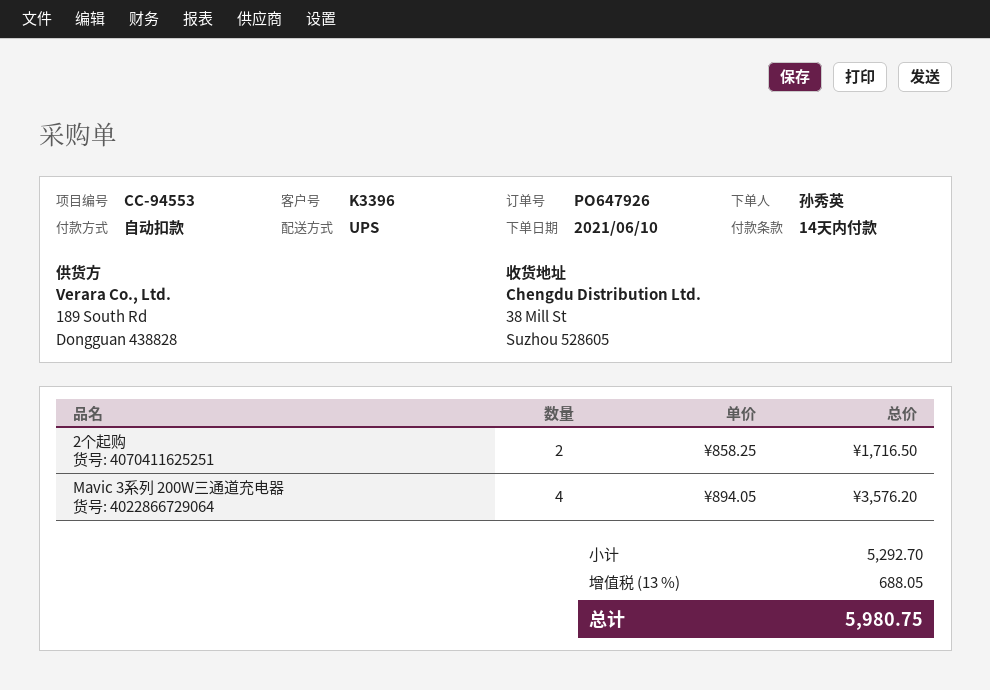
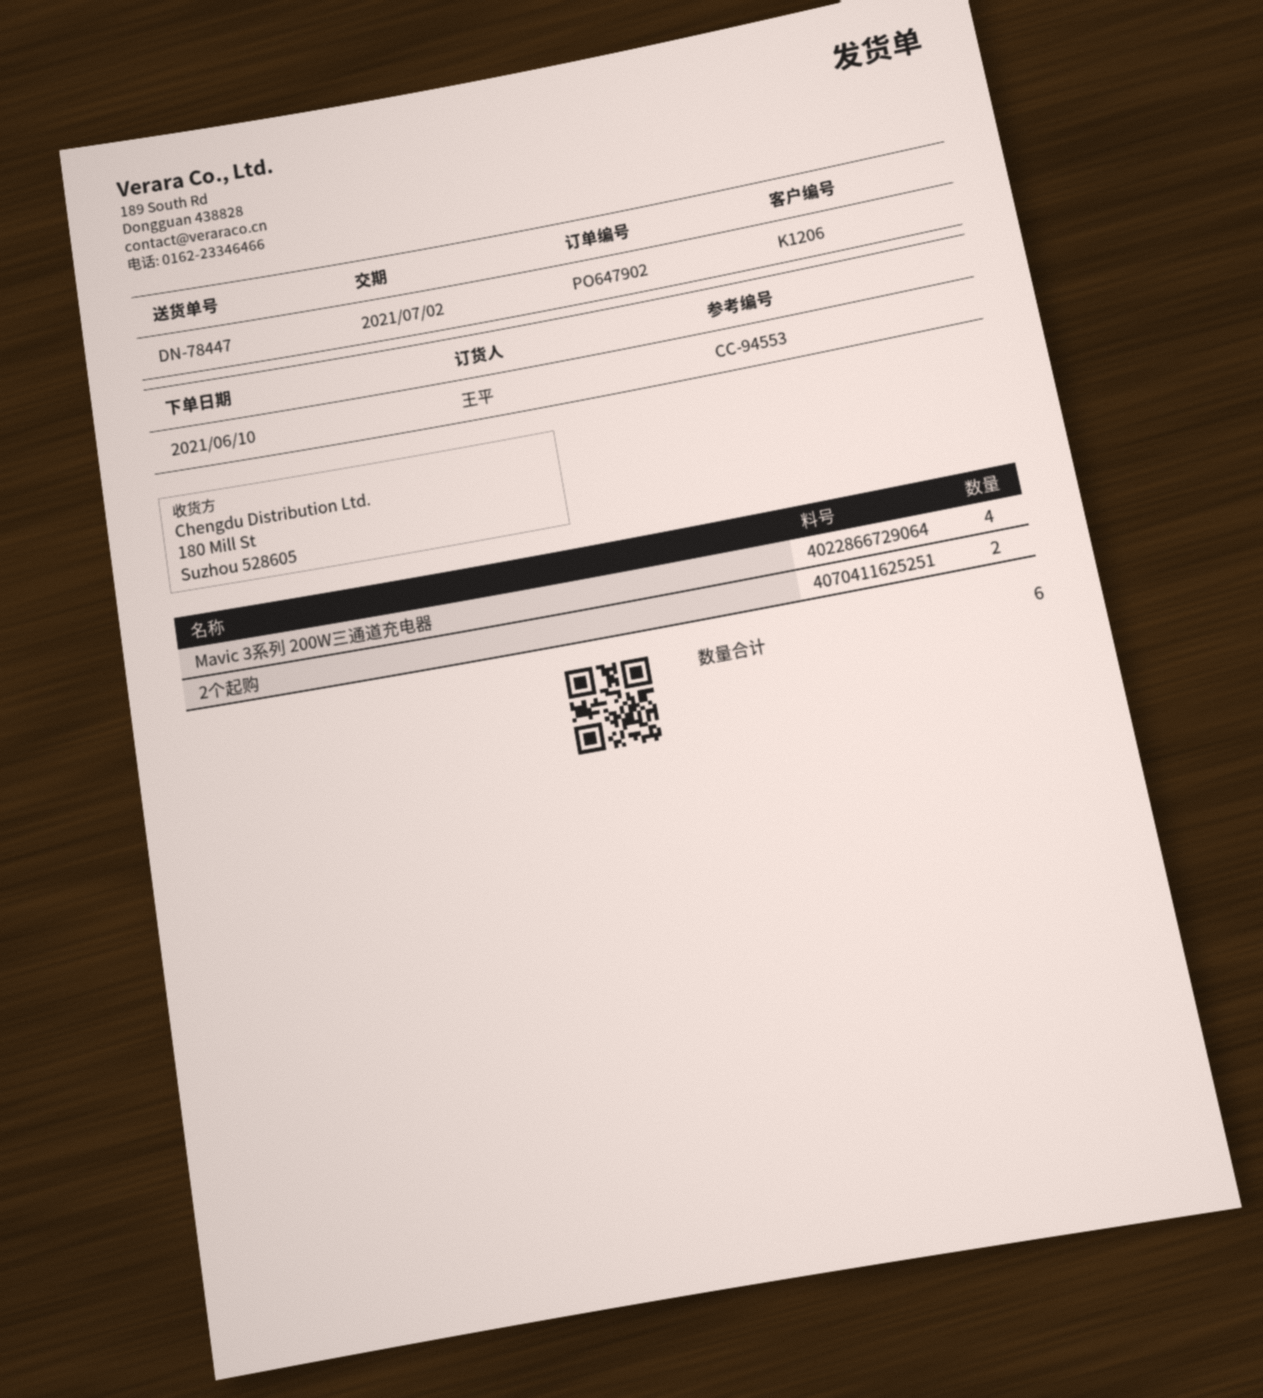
order number: PO647926 -> PO647902
customer number: K3396 -> K1206
ordered by: 孙秀英 -> 王平
ship to: 38 Mill St, Suzhou 528605 -> 180 Mill St, Suzhou 528605

